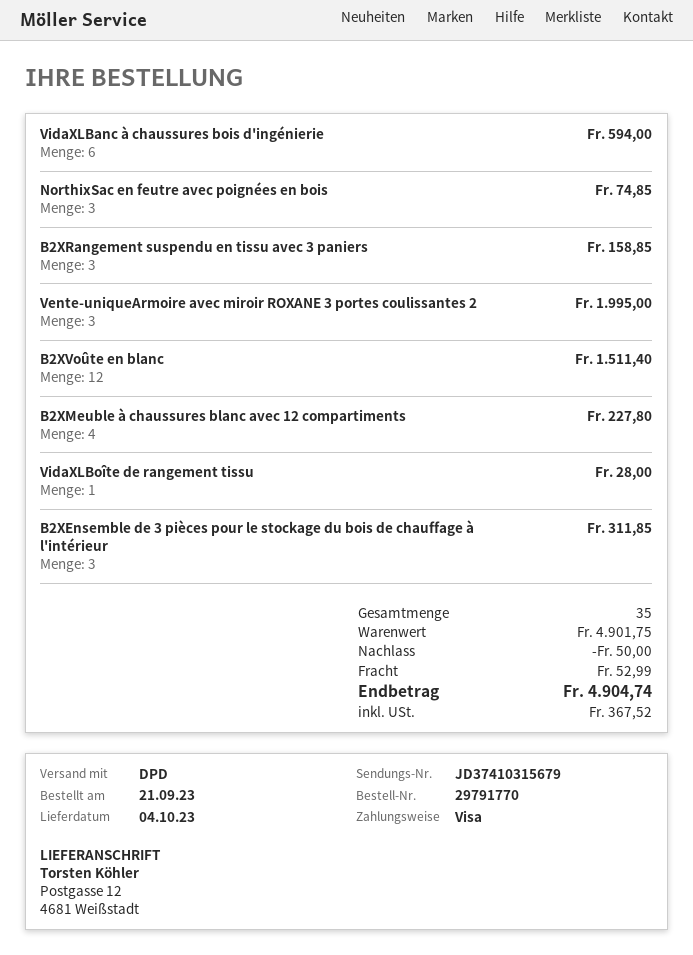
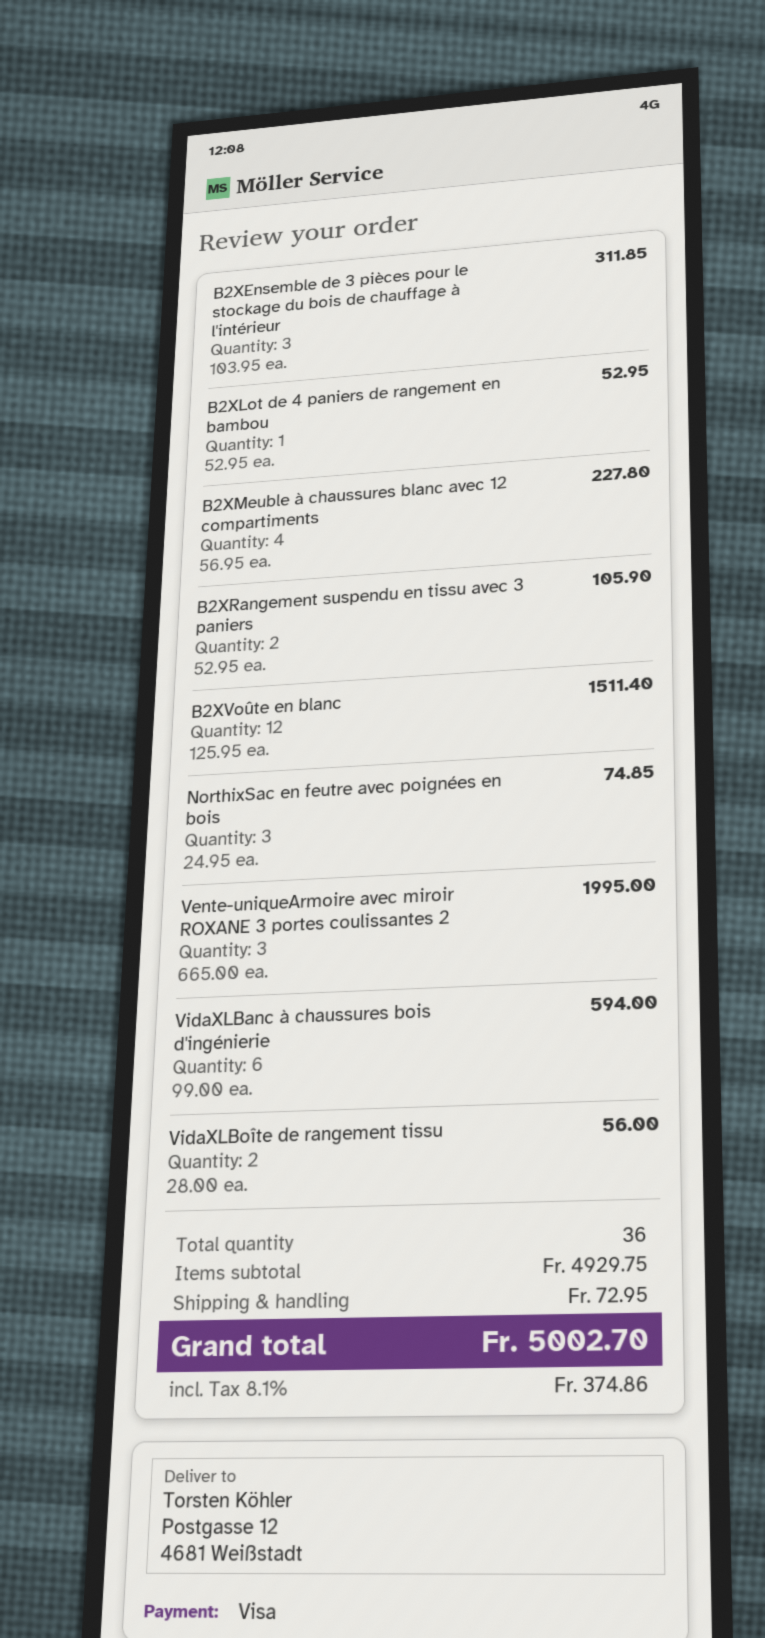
B2XRangement suspendu en tissu avec 3 paniers: 3 for 158.85 -> 2 for 105.90
VidaXLBoîte de rangement tissu: 1 for 28.00 -> 2 for 56.00
B2XLot de 4 paniers de rangement en bambou: none -> 1 for 52.95
total quantity: 35 -> 36
subtotal: 4901.75 -> 4929.75
discount: 50.00 -> none
shipping: 52.99 -> 72.95
tax: 367.52 -> 374.86
total: 4904.74 -> 5002.70

